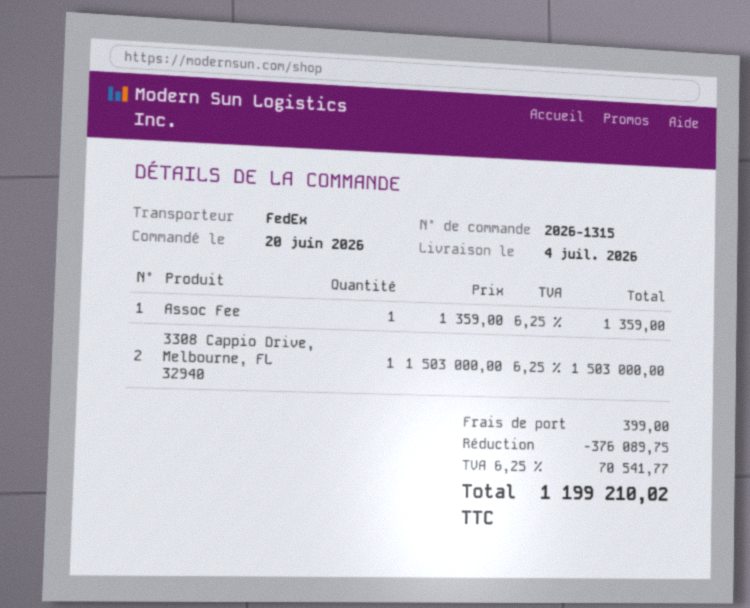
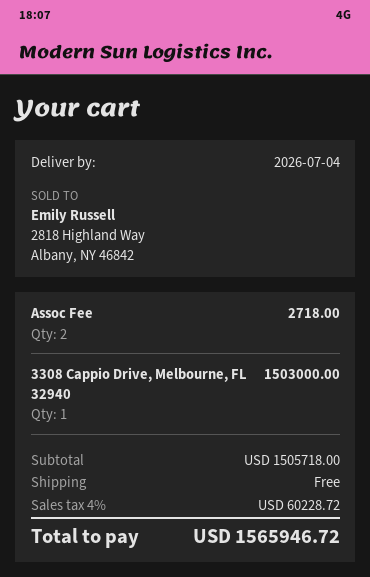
Assoc Fee: 1 for 1359.00 -> 2 for 2718.00
discount: 376089.75 -> none
shipping: 399.00 -> 0.00
tax: 6.25% = 70541.77 -> 4% = 60228.72
total: 1199210.02 -> 1565946.72

